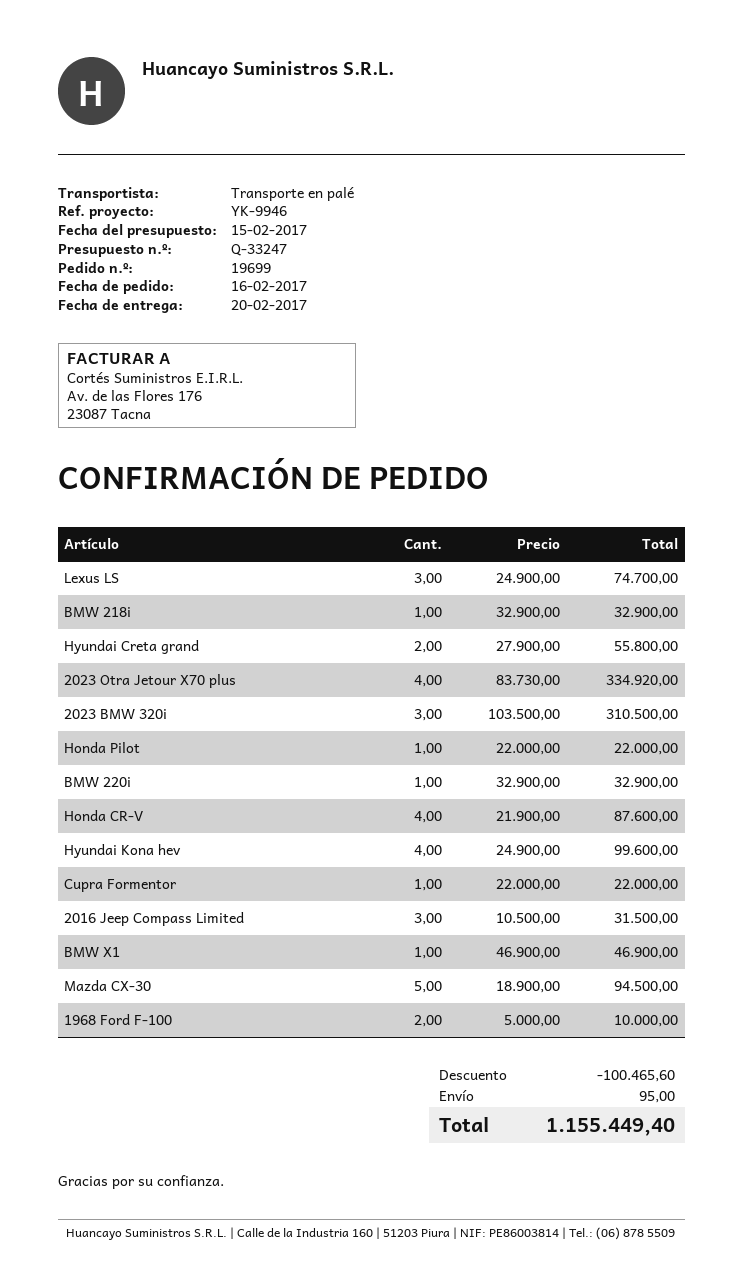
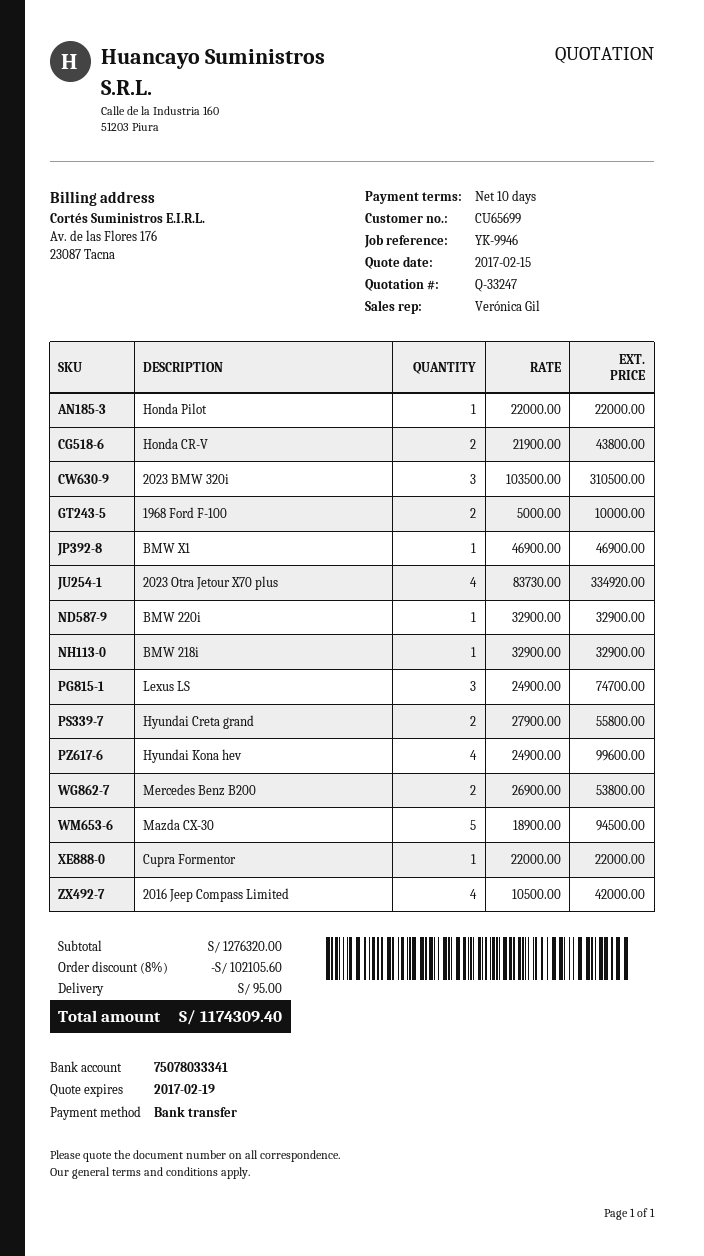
Honda CR-V: 4 x 21900.00 = 87600.00 -> 2 x 21900.00 = 43800.00
2016 Jeep Compass Limited: 3 x 10500.00 = 31500.00 -> 4 x 10500.00 = 42000.00
Mercedes Benz B200: none -> 2 x 26900.00 = 53800.00
discount: 100465.60 -> 102105.60
total: 1155449.40 -> 1174309.40

